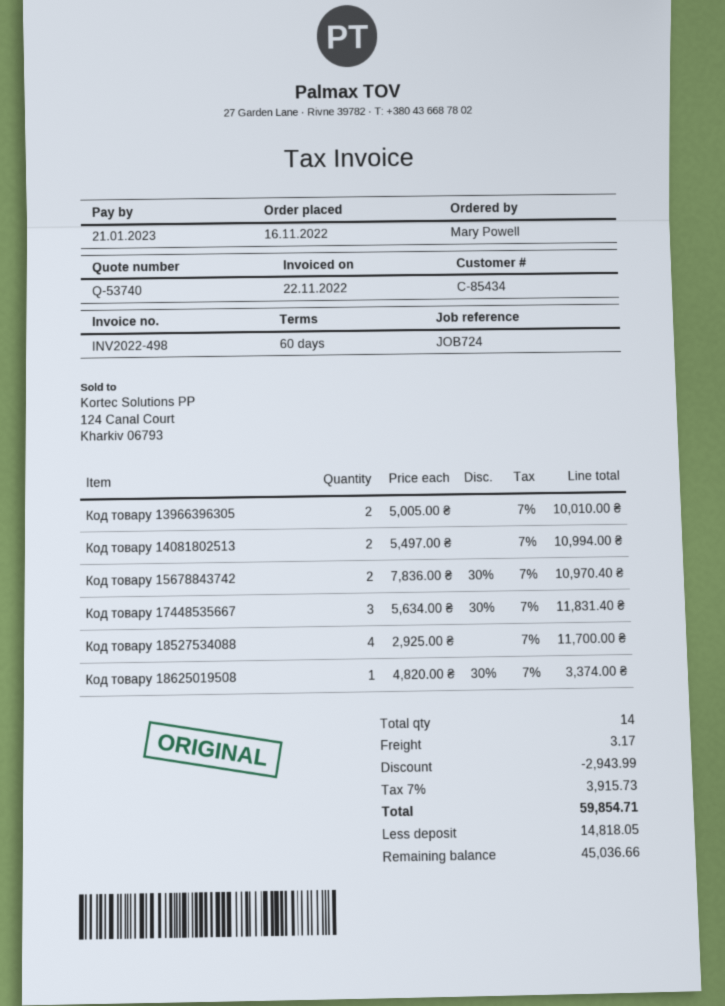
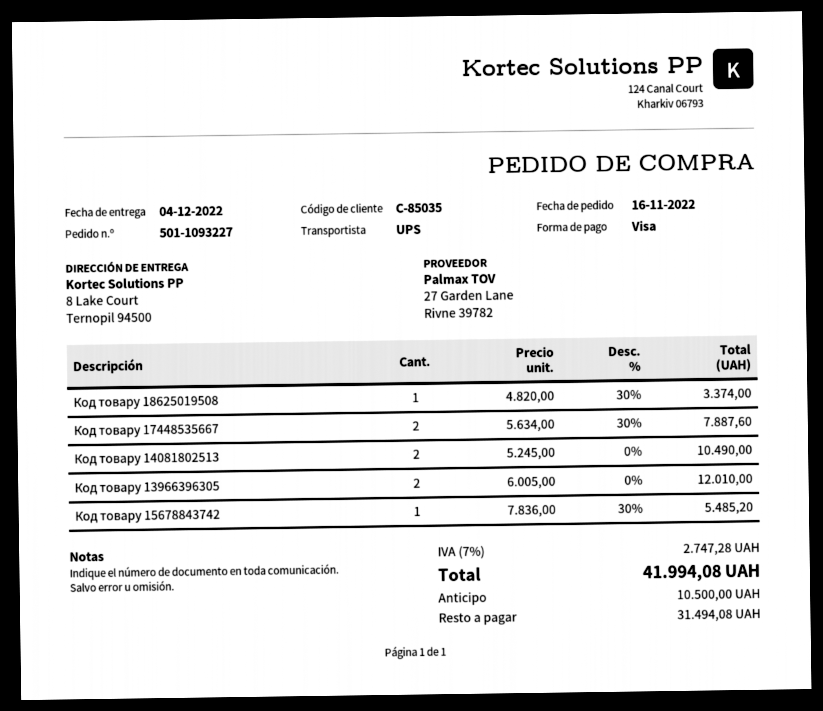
customer number: C-85434 -> C-85035
Код товару 13966396305: 2 x 5005.00 = 10010.00 -> 2 x 6005.00 = 12010.00
Код товару 14081802513: 2 x 5497.00 = 10994.00 -> 2 x 5245.00 = 10490.00
Код товару 15678843742: 2 x 7836.00 - 30% = 10970.40 -> 1 x 7836.00 - 30% = 5485.20
Код товару 17448535667: 3 x 5634.00 - 30% = 11831.40 -> 2 x 5634.00 - 30% = 7887.60
Код товару 18527534088: 4 x 2925.00 = 11700.00 -> none
discount: 2943.99 -> none
shipping: 3.17 -> none
tax: 7% = 3915.73 -> 7% = 2747.28
total: 59854.71 -> 41994.08
deposit: 14818.05 -> 10500.00
balance: 45036.66 -> 31494.08

